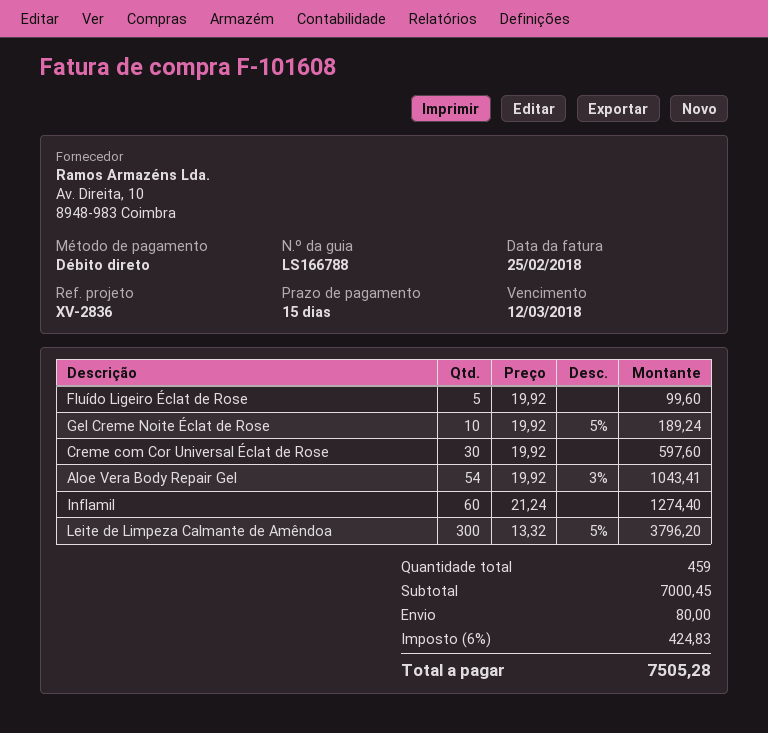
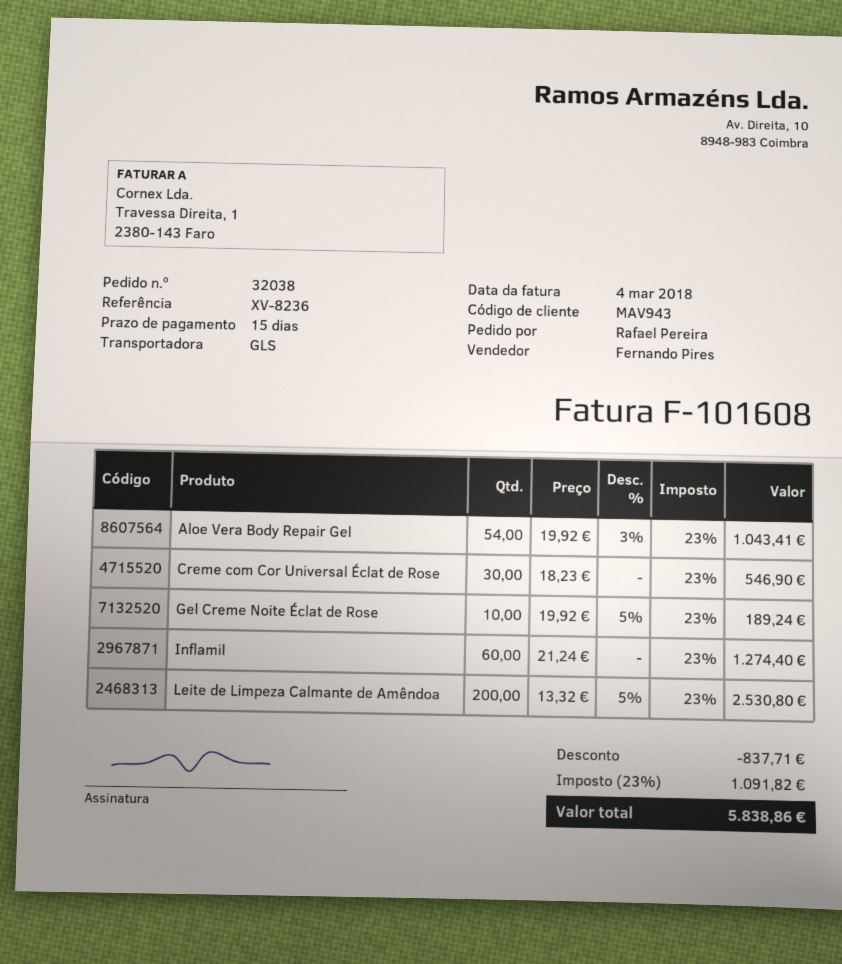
invoice date: 2018-02-25 -> 2018-03-04
reference: XV-2836 -> XV-8236
Fluído Ligeiro Éclat de Rose: 5 x 19.92 = 99.60 -> none
Creme com Cor Universal Éclat de Rose: 30 x 19.92 = 597.60 -> 30 x 18.23 = 546.90
Leite de Limpeza Calmante de Amêndoa: 300 x 13.32 - 5% = 3796.20 -> 200 x 13.32 - 5% = 2530.80
discount: none -> 837.71
shipping: 80.00 -> none
tax: 6% = 424.83 -> 23% = 1091.82
total: 7505.28 -> 5838.86

